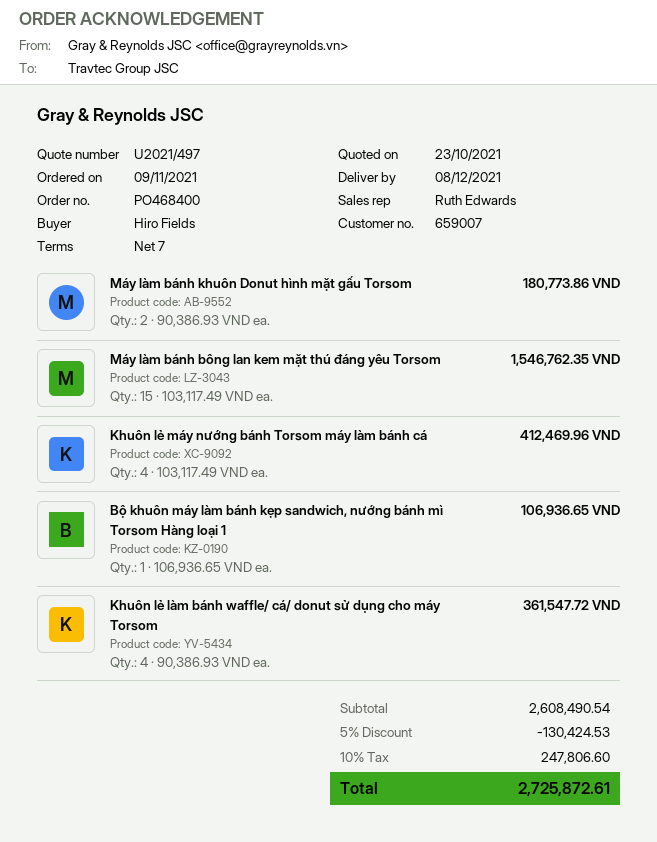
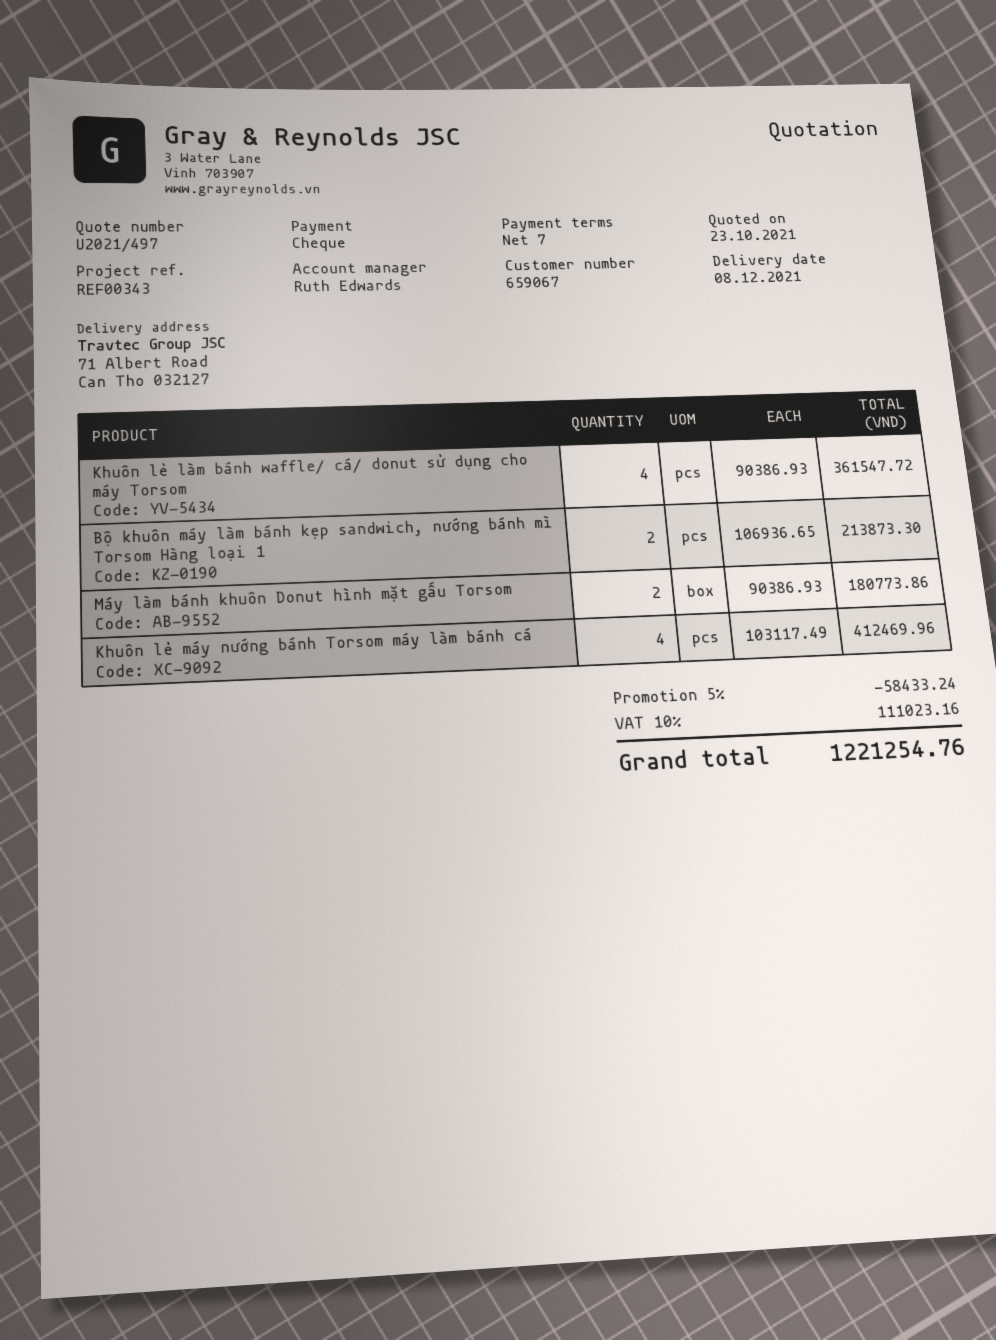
customer number: 659007 -> 659067
Máy làm bánh bông lan kem mặt thú đáng yêu Torsom: 15 x 103117.49 = 1546762.35 -> none
Bộ khuôn máy làm bánh kẹp sandwich, nướng bánh mì Torsom Hàng loại 1: 1 x 106936.65 = 106936.65 -> 2 x 106936.65 = 213873.30
discount: 5% = 130424.53 -> 5% = 58433.24
tax: 10% = 247806.60 -> 10% = 111023.16
total: 2725872.61 -> 1221254.76

